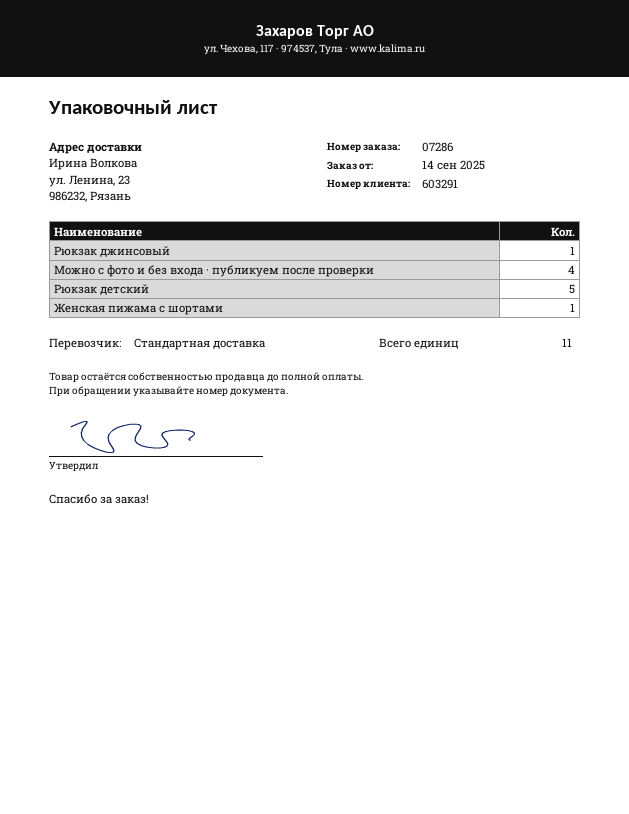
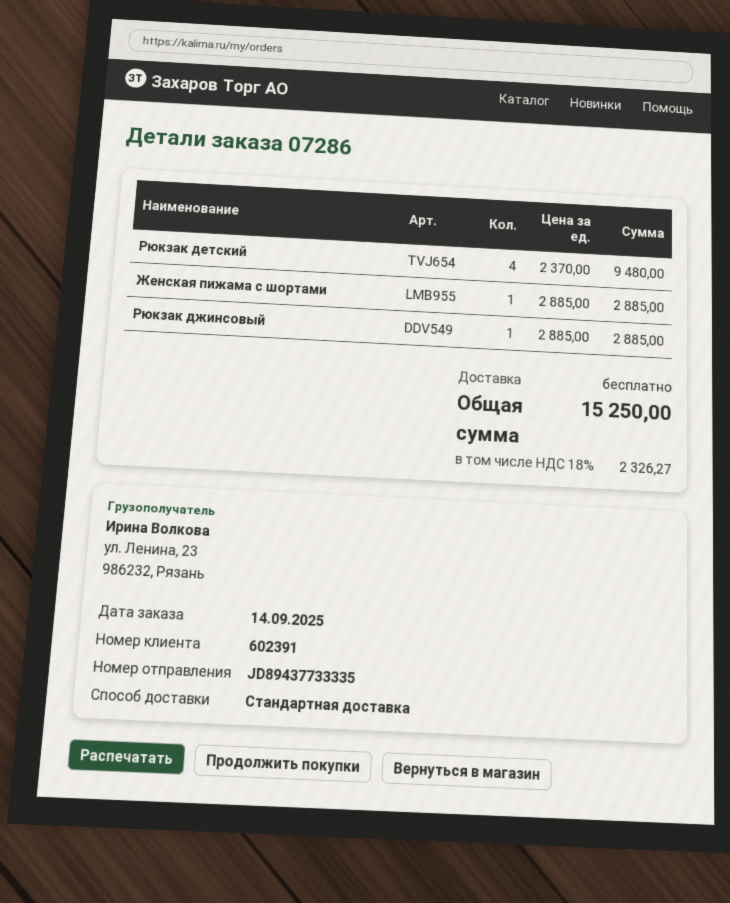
customer number: 603291 -> 602391
Можно с фото и без входа · публикуем после проверки: 4 -> none
Рюкзак детский: 5 -> 4

